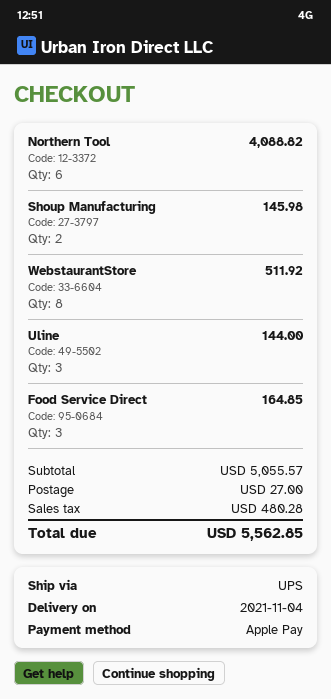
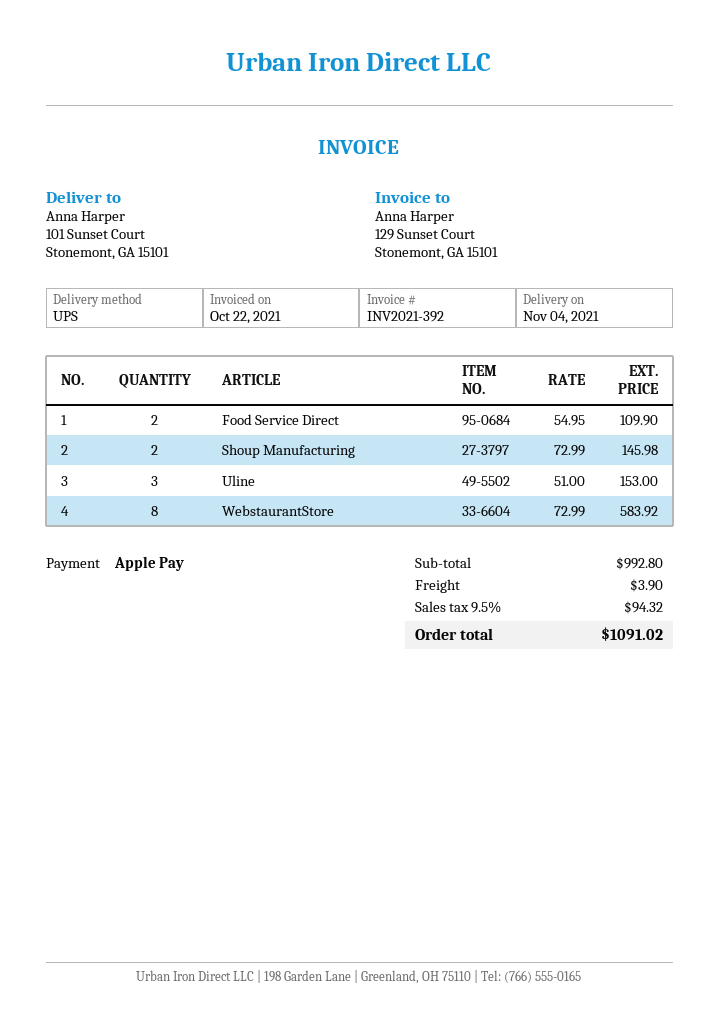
Northern Tool: 6 for 4088.82 -> none
WebstaurantStore: 8 for 511.92 -> 8 for 583.92
Uline: 3 for 144.00 -> 3 for 153.00
Food Service Direct: 3 for 164.85 -> 2 for 109.90
subtotal: 5055.57 -> 992.80
shipping: 27.00 -> 3.90
tax: 480.28 -> 94.32
total: 5562.85 -> 1091.02

